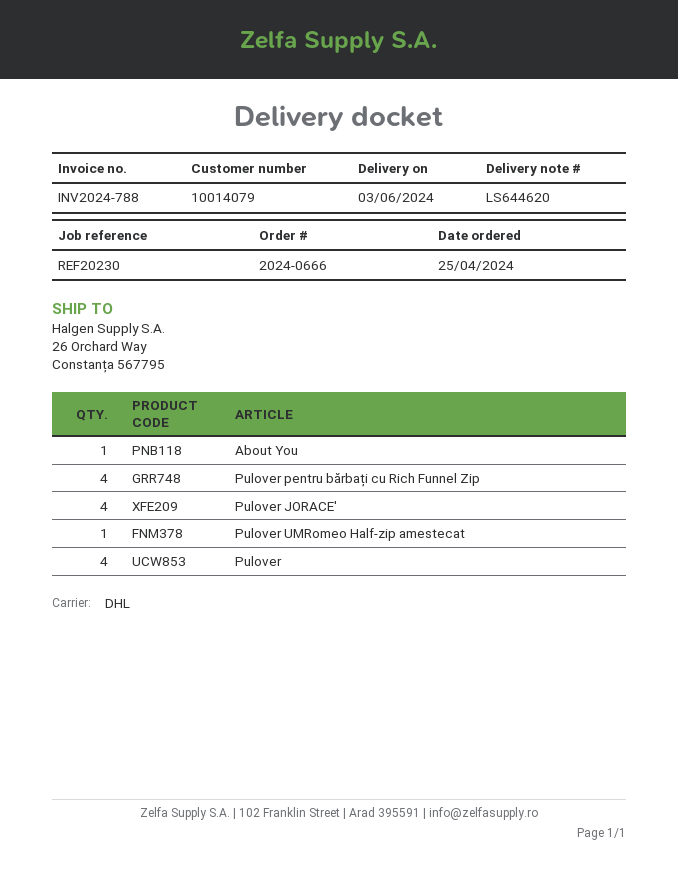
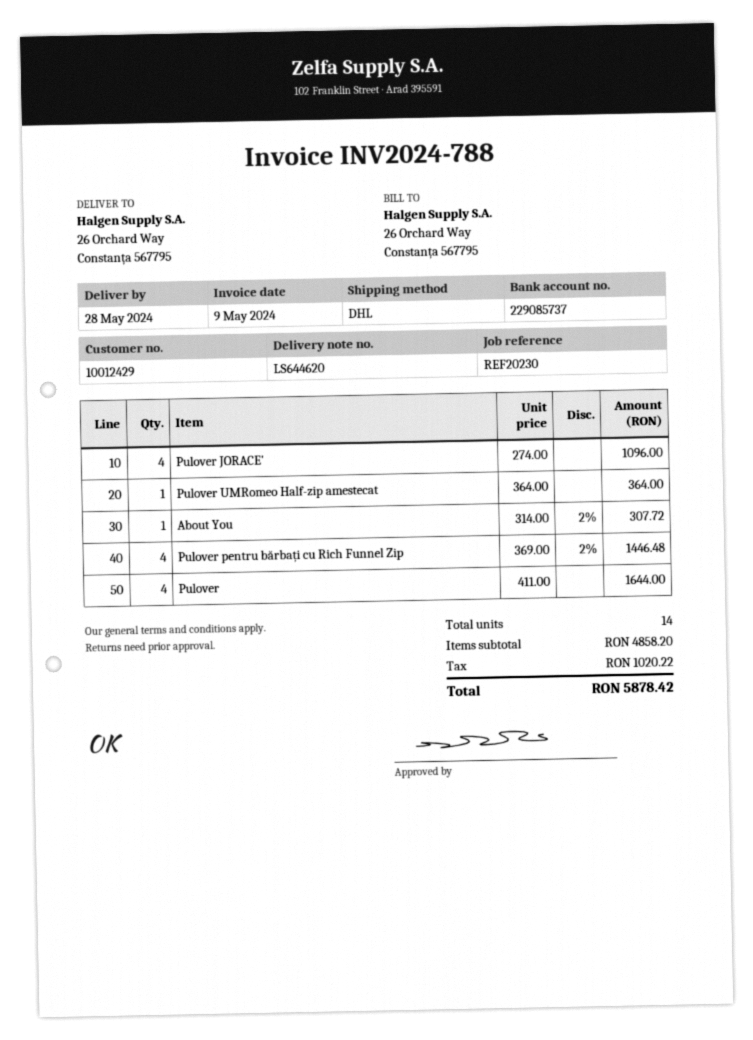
delivery date: 2024-06-03 -> 2024-05-28
customer number: 10014079 -> 10012429

